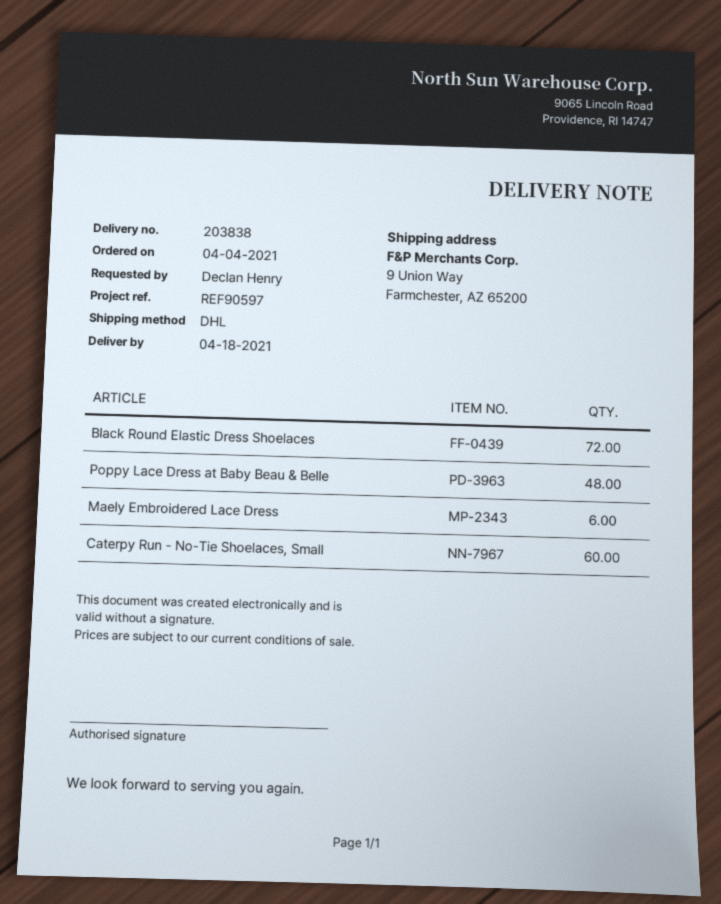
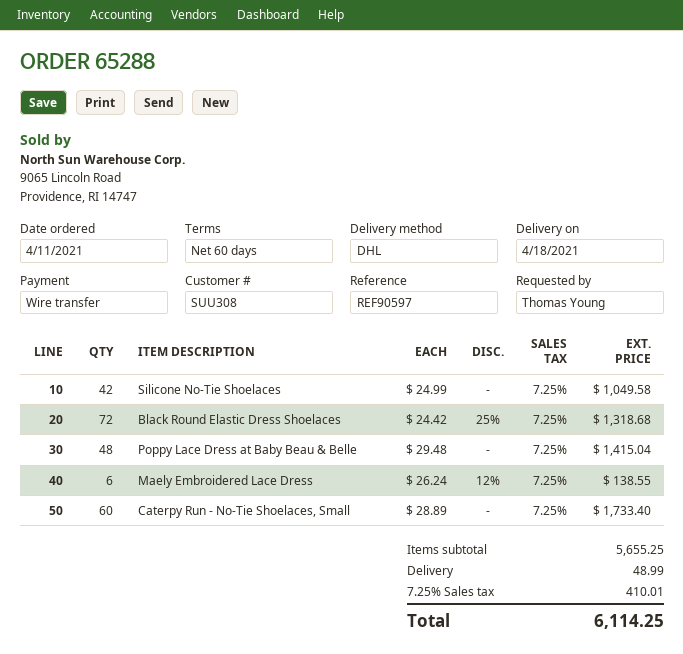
order date: 2021-04-04 -> 2021-04-11
ordered by: Declan Henry -> Thomas Young
Silicone No-Tie Shoelaces: none -> 42

